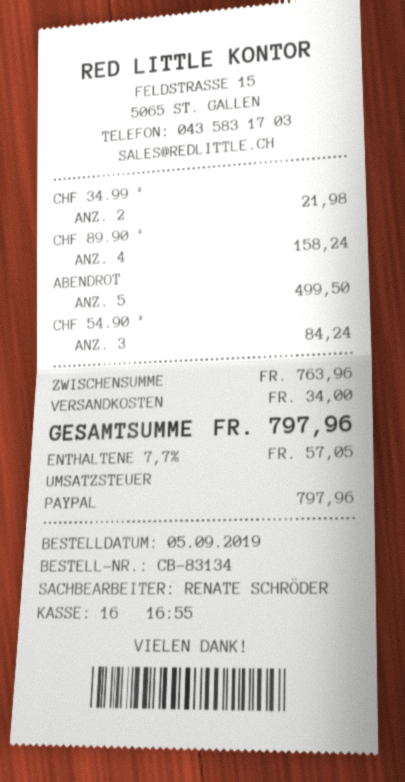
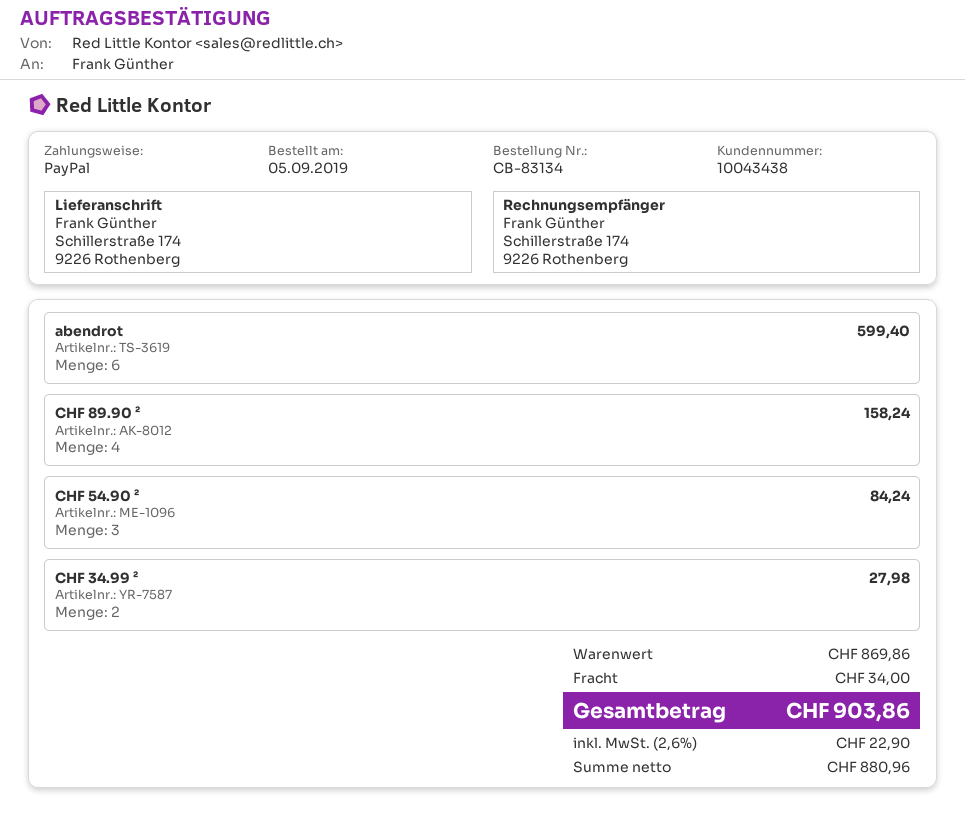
CHF 34.99 ²: 2 for 21.98 -> 2 for 27.98
ABENDROT: 5 for 499.50 -> 6 for 599.40
subtotal: 763.96 -> 869.86
tax: 7.7% = 57.05 -> 2.6% = 22.90
total: 797.96 -> 903.86

